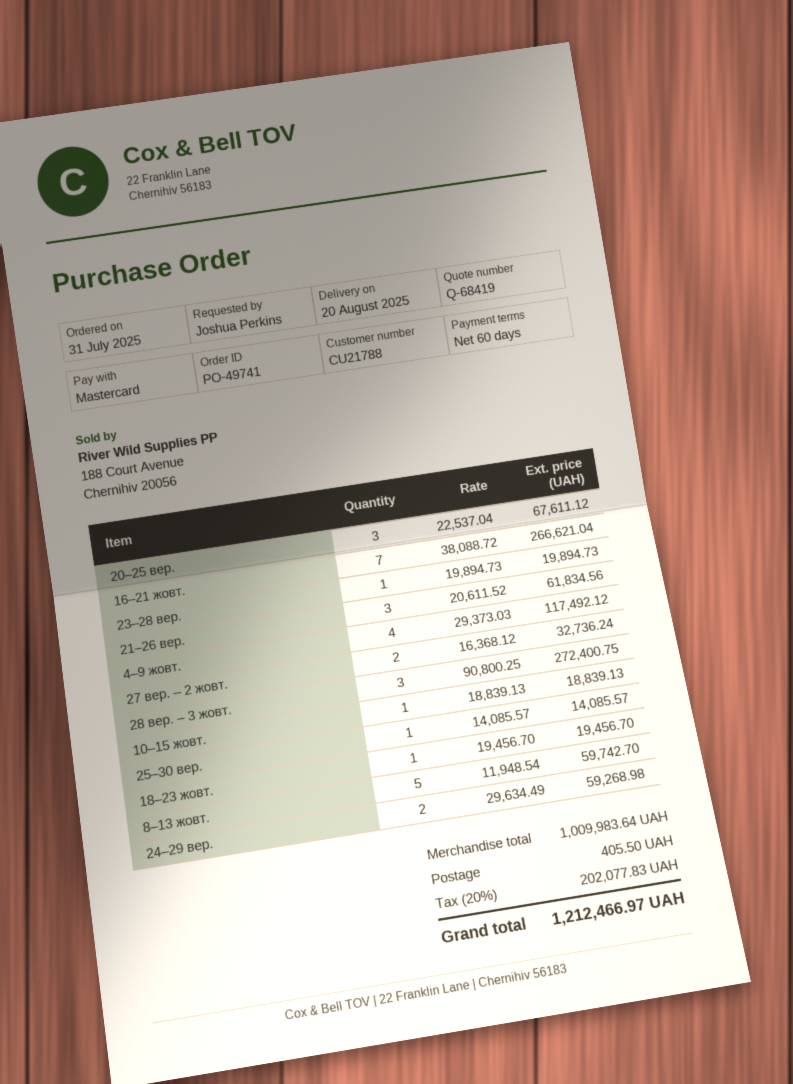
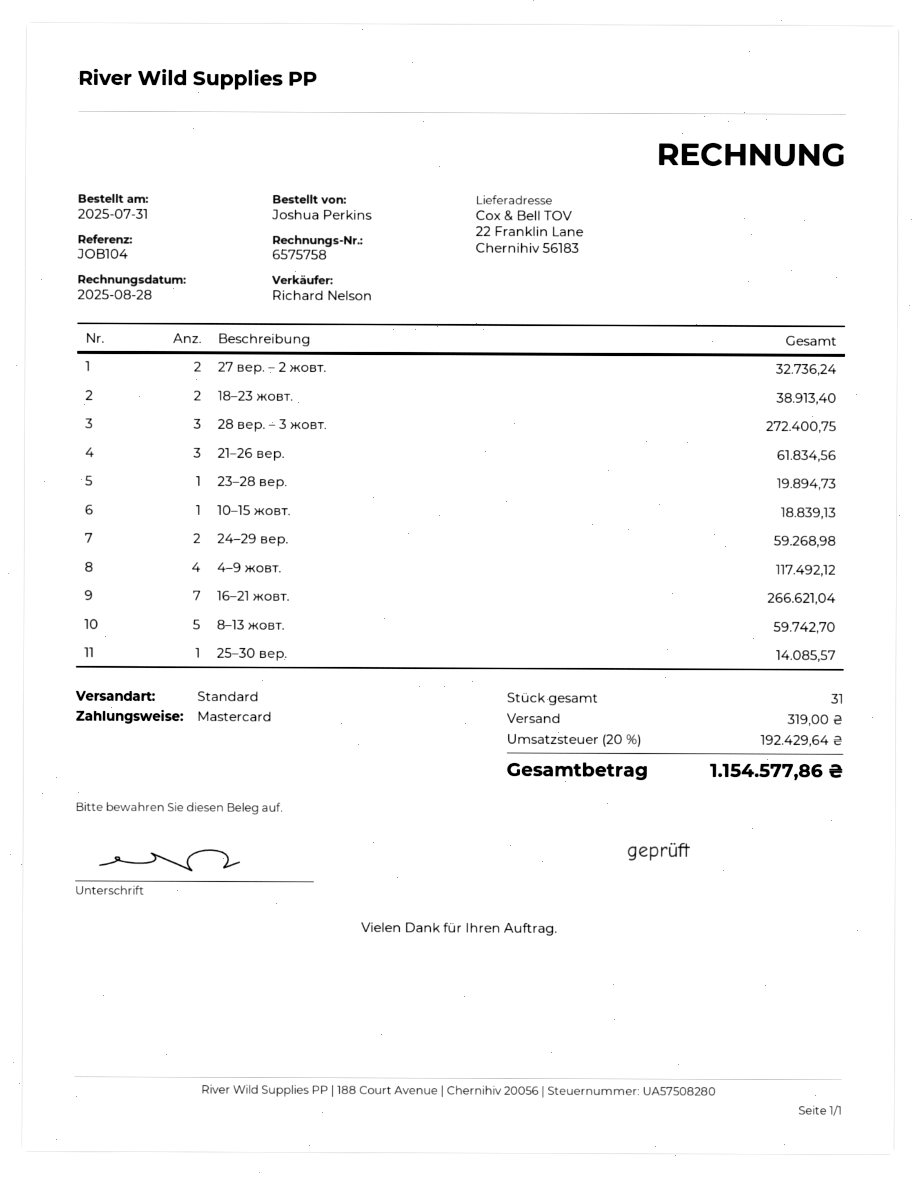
20–25 вер.: 3 for 67611.12 -> none
18–23 жовт.: 1 for 19456.70 -> 2 for 38913.40
shipping: 405.50 -> 319.00
tax: 20% = 202077.83 -> 20% = 192429.64
total: 1212466.97 -> 1154577.86

